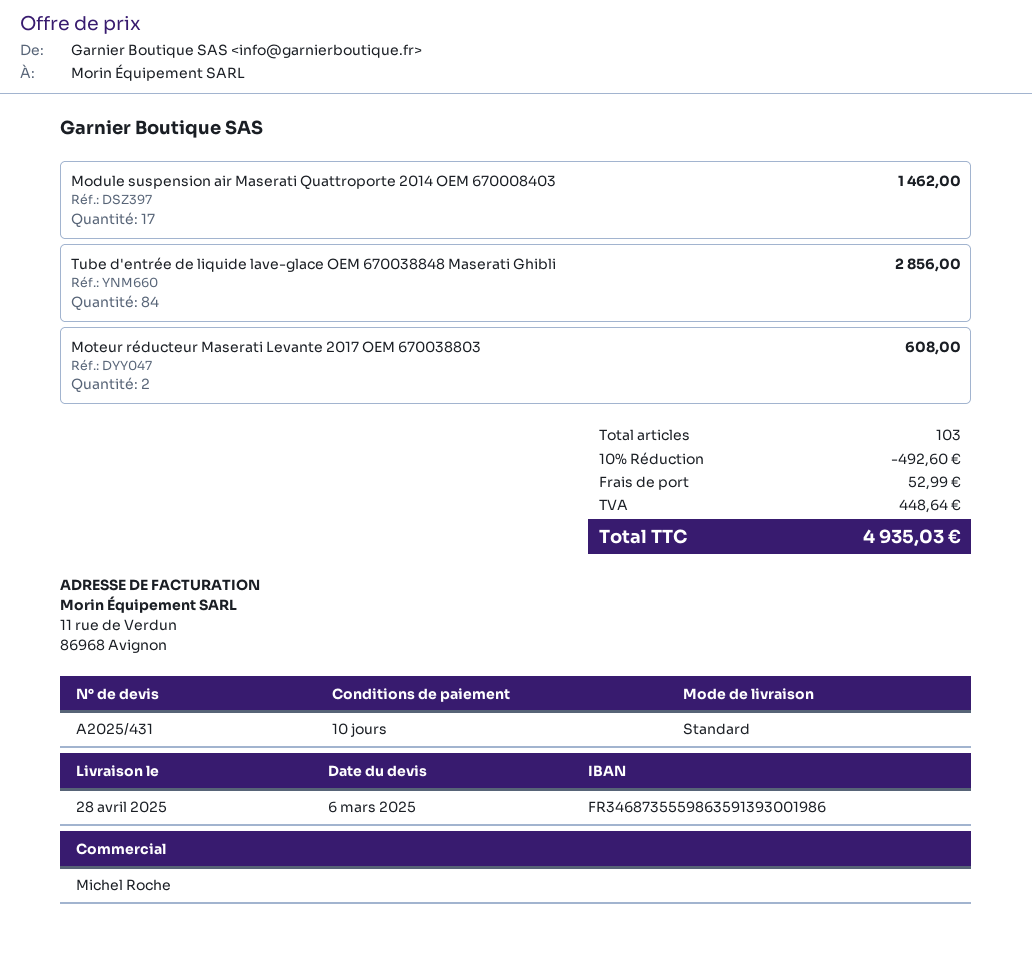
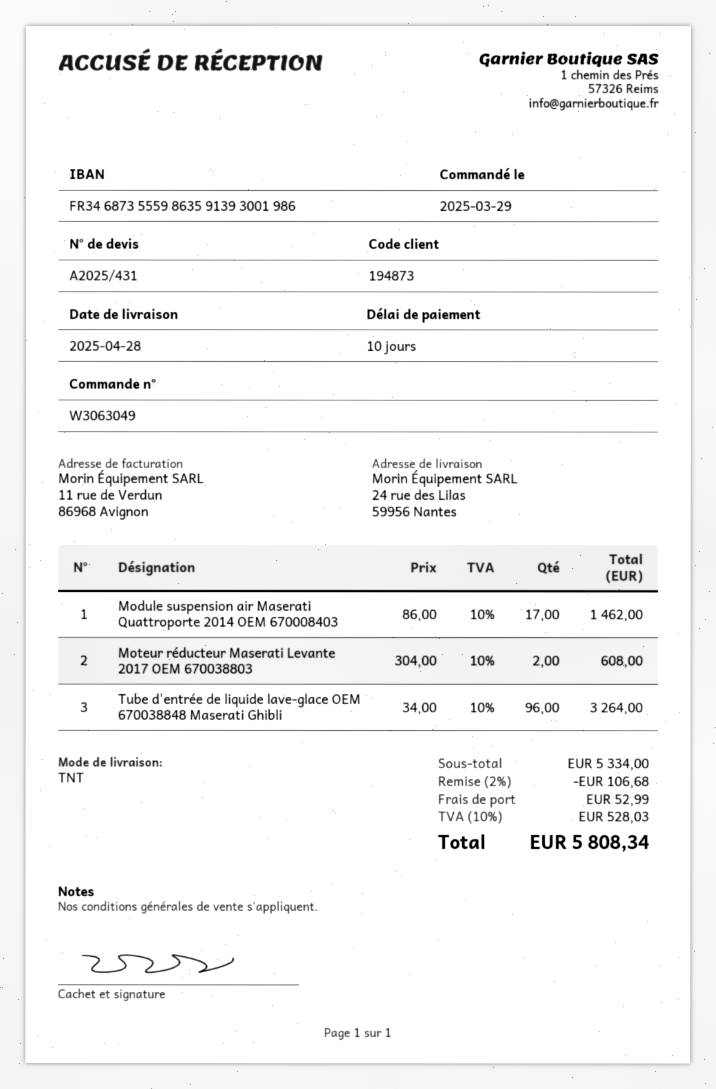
shipping method: standard -> TNT
Tube d'entrée de liquide lave-glace OEM 670038848 Maserati Ghibli: 84 for 2856.00 -> 96 for 3264.00
discount: 10% = 492.60 -> 2% = 106.68
tax: 448.64 -> 528.03
total: 4935.03 -> 5808.34

